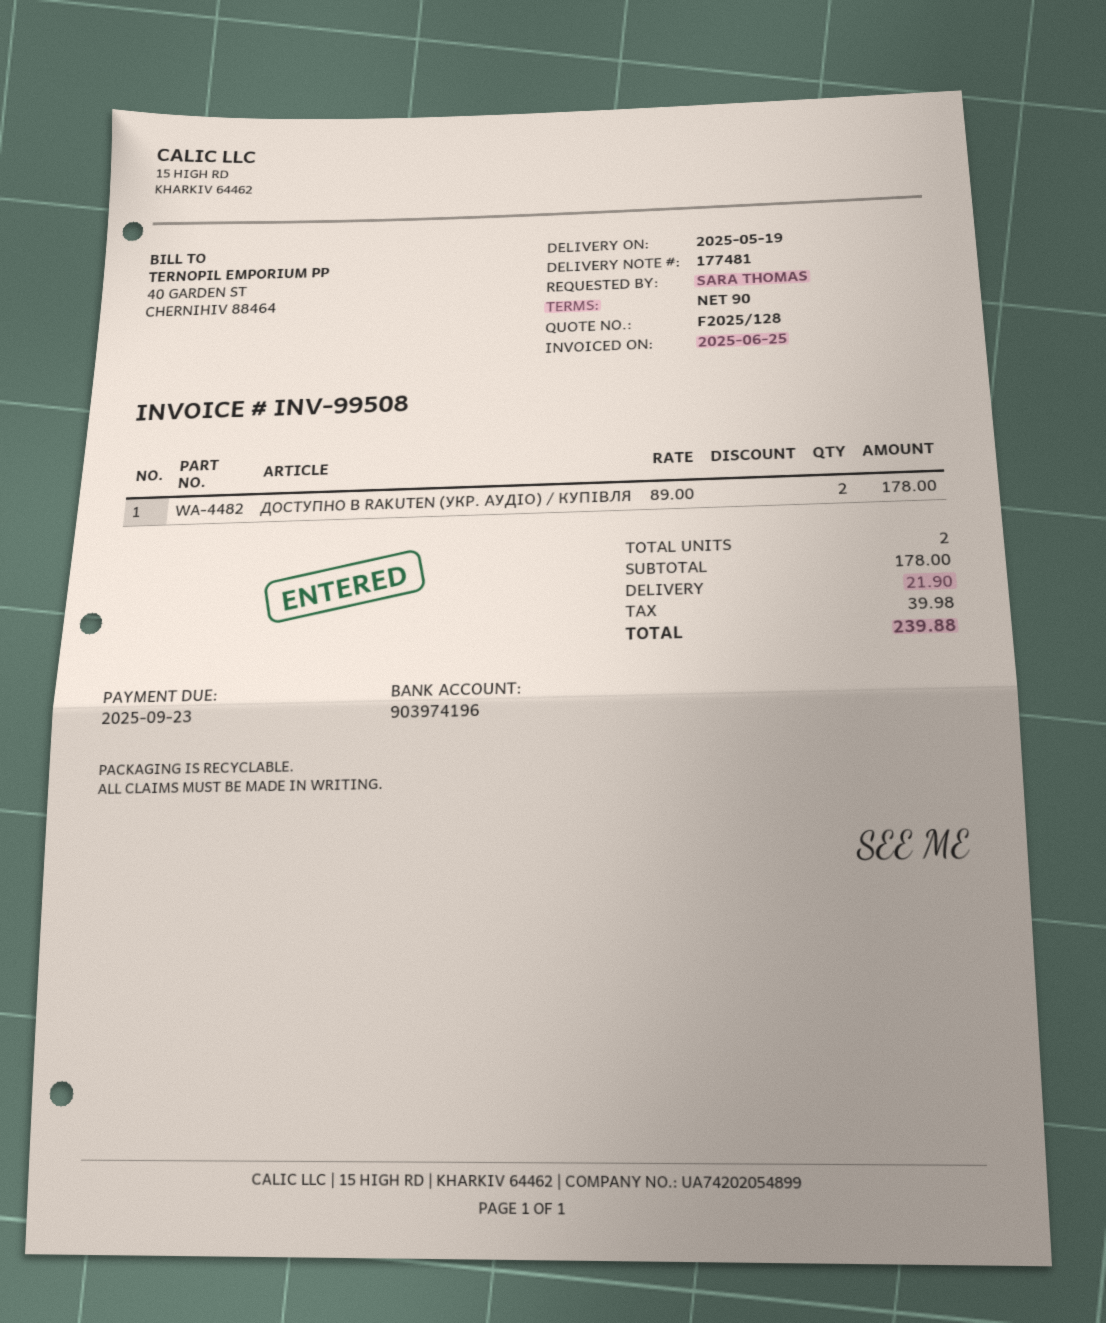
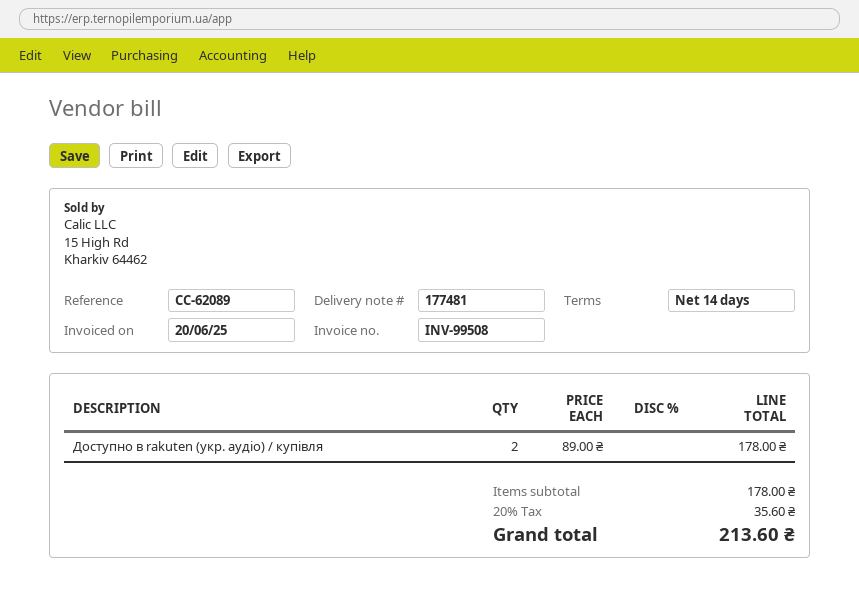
invoice date: 2025-06-25 -> 2025-06-20
payment terms: 90 days -> 14 days
shipping: 21.90 -> none
tax: 39.98 -> 35.60
total: 239.88 -> 213.60

